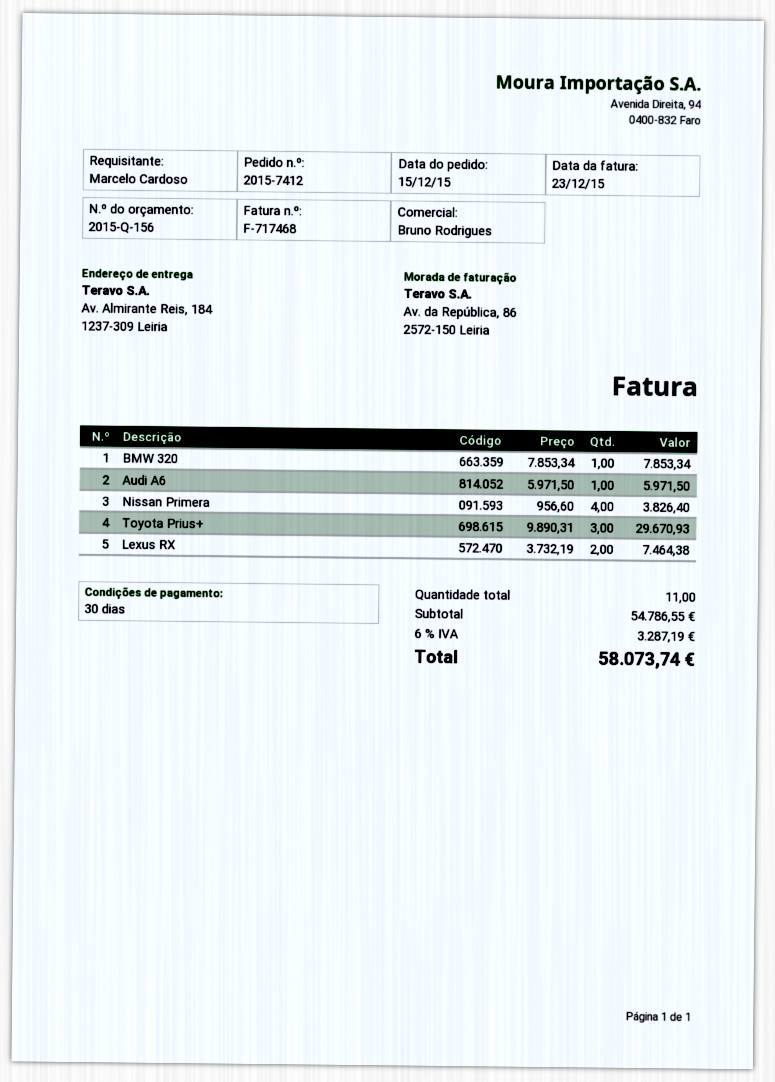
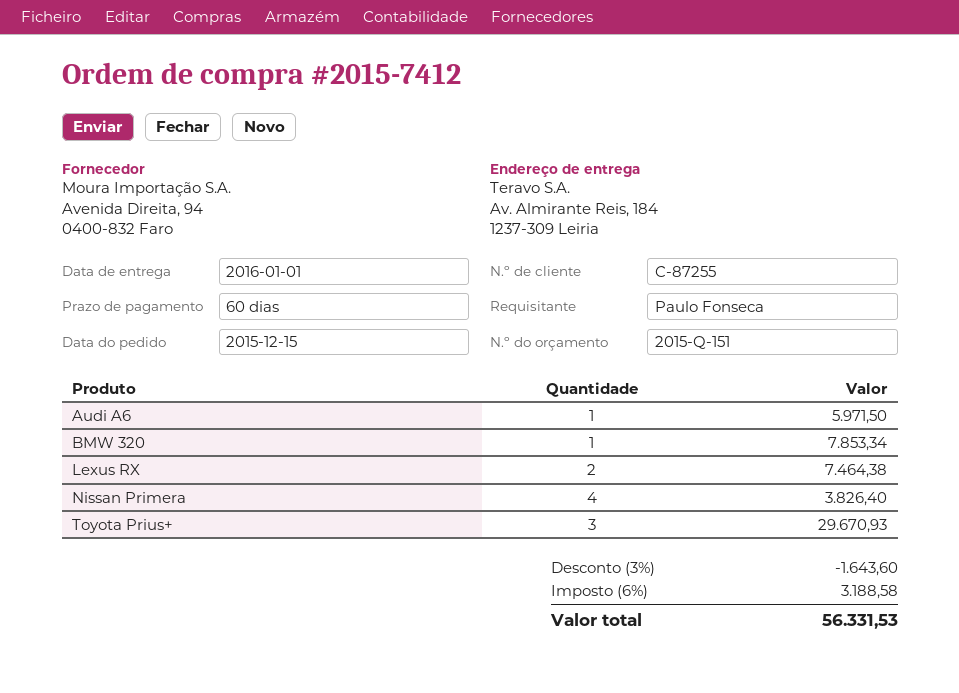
quote number: 2015-Q-156 -> 2015-Q-151
payment terms: 30 days -> 60 days
ordered by: Marcelo Cardoso -> Paulo Fonseca
discount: none -> 3% = 1643.60
tax: 6% = 3287.19 -> 6% = 3188.58
total: 58073.74 -> 56331.53

